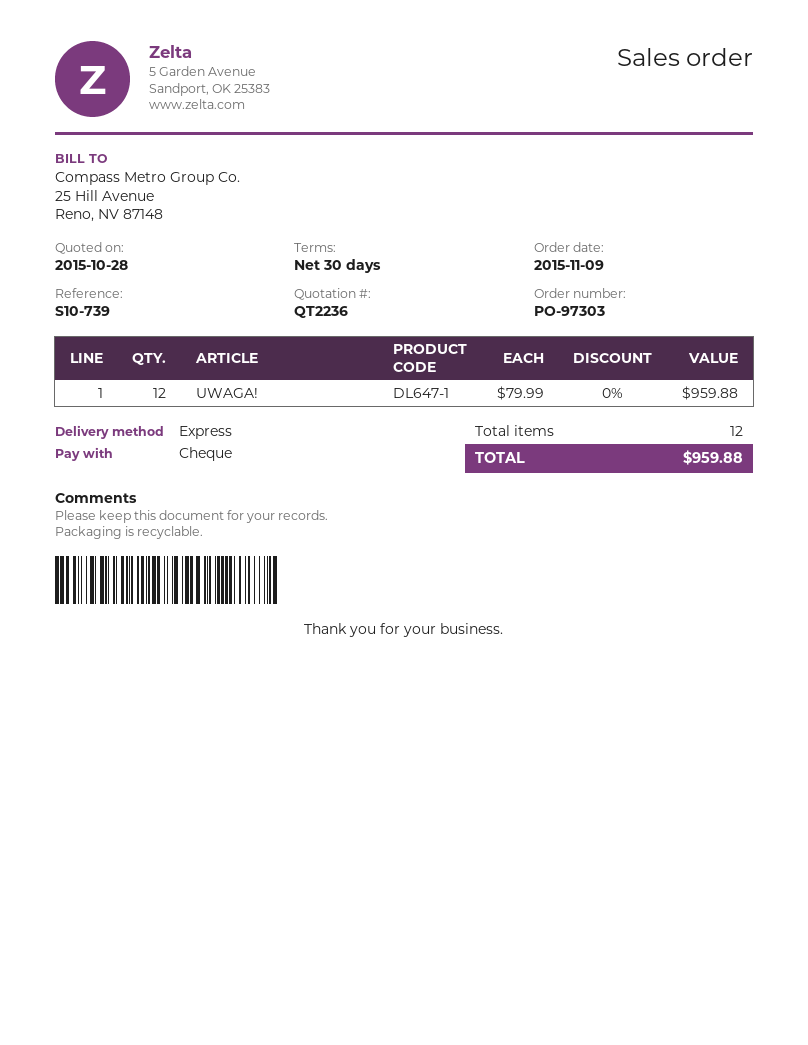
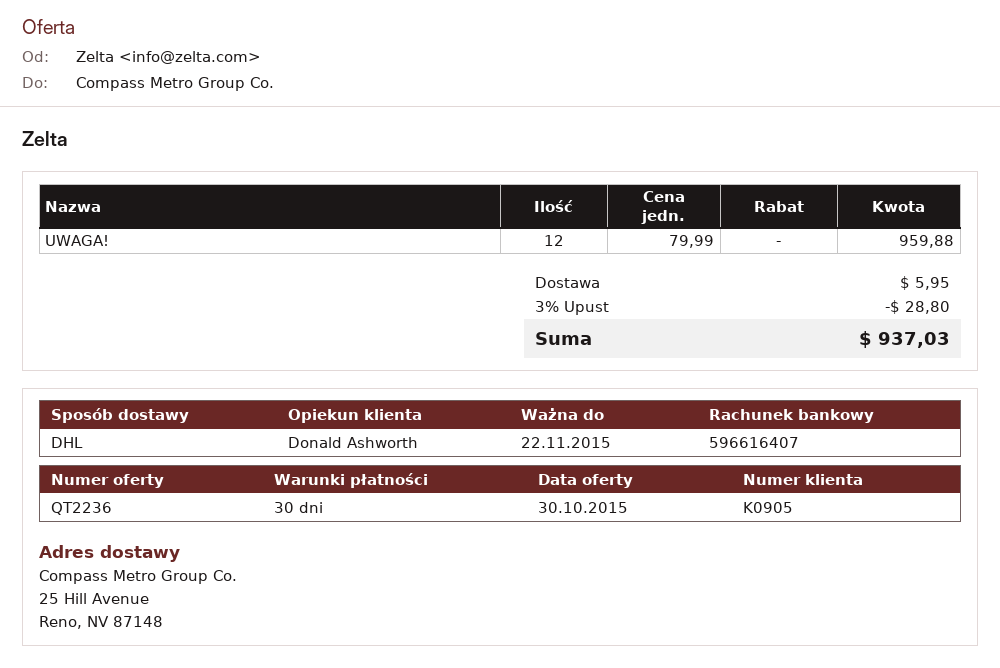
quote date: 2015-10-28 -> 2015-10-30
shipping method: express -> DHL
discount: none -> 3% = 28.80
shipping: none -> 5.95
total: 959.88 -> 937.03

